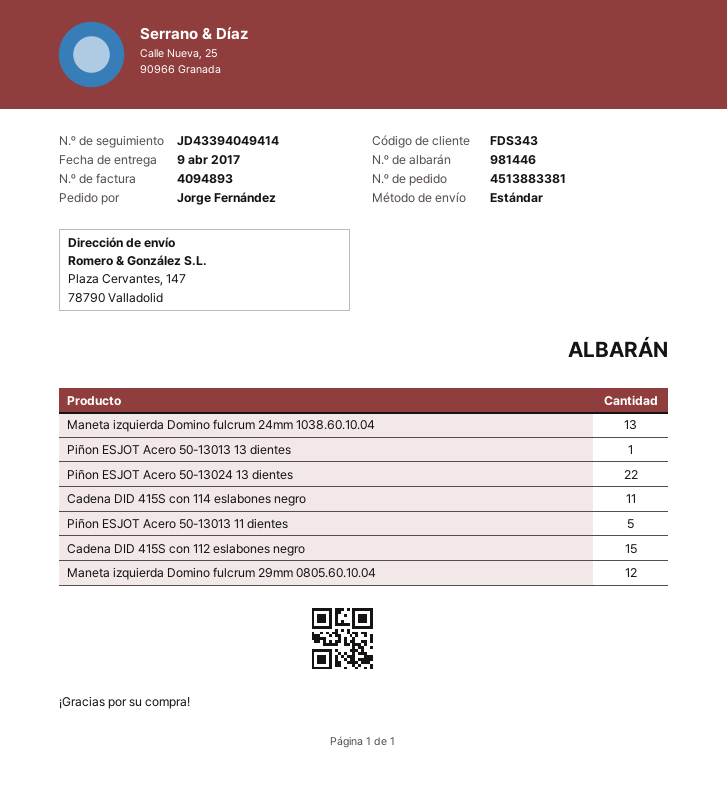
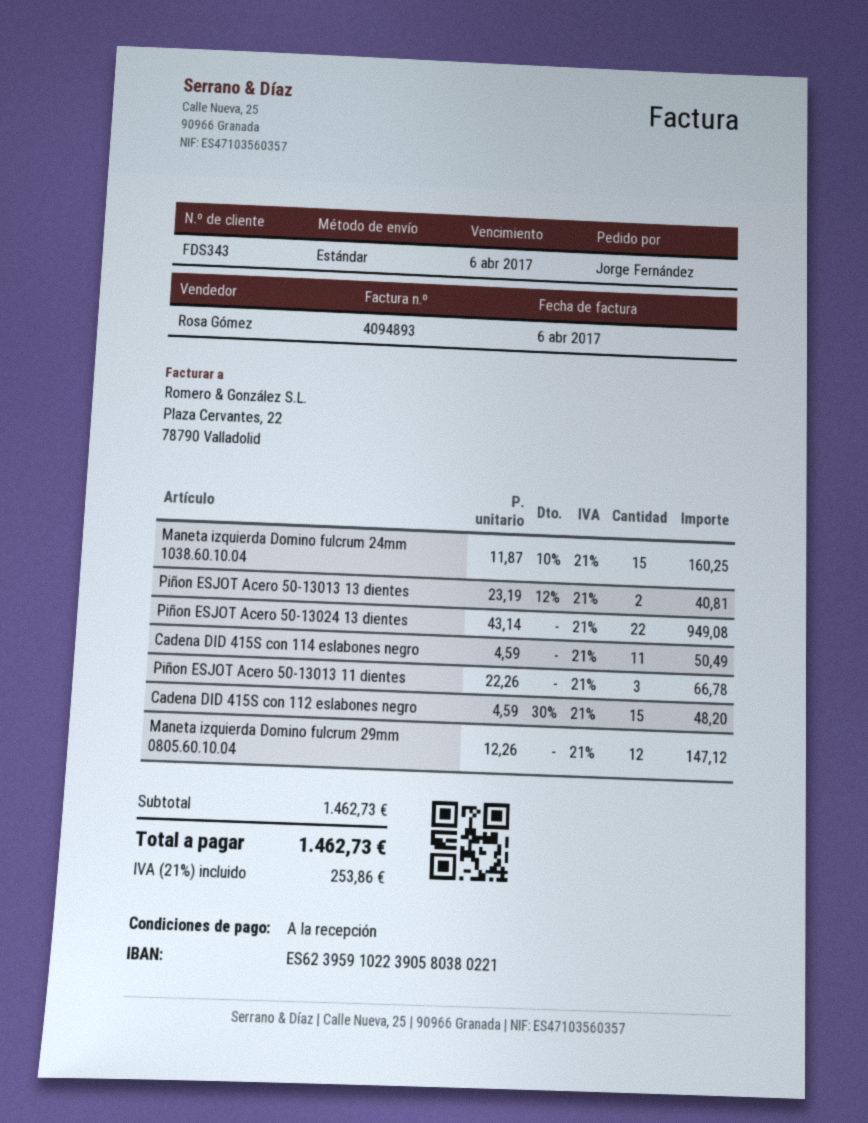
Maneta izquierda Domino fulcrum 24mm 1038.60.10.04: 13 -> 15
Piñon ESJOT Acero 50-13013 13 dientes: 1 -> 2
Piñon ESJOT Acero 50-13013 11 dientes: 5 -> 3

